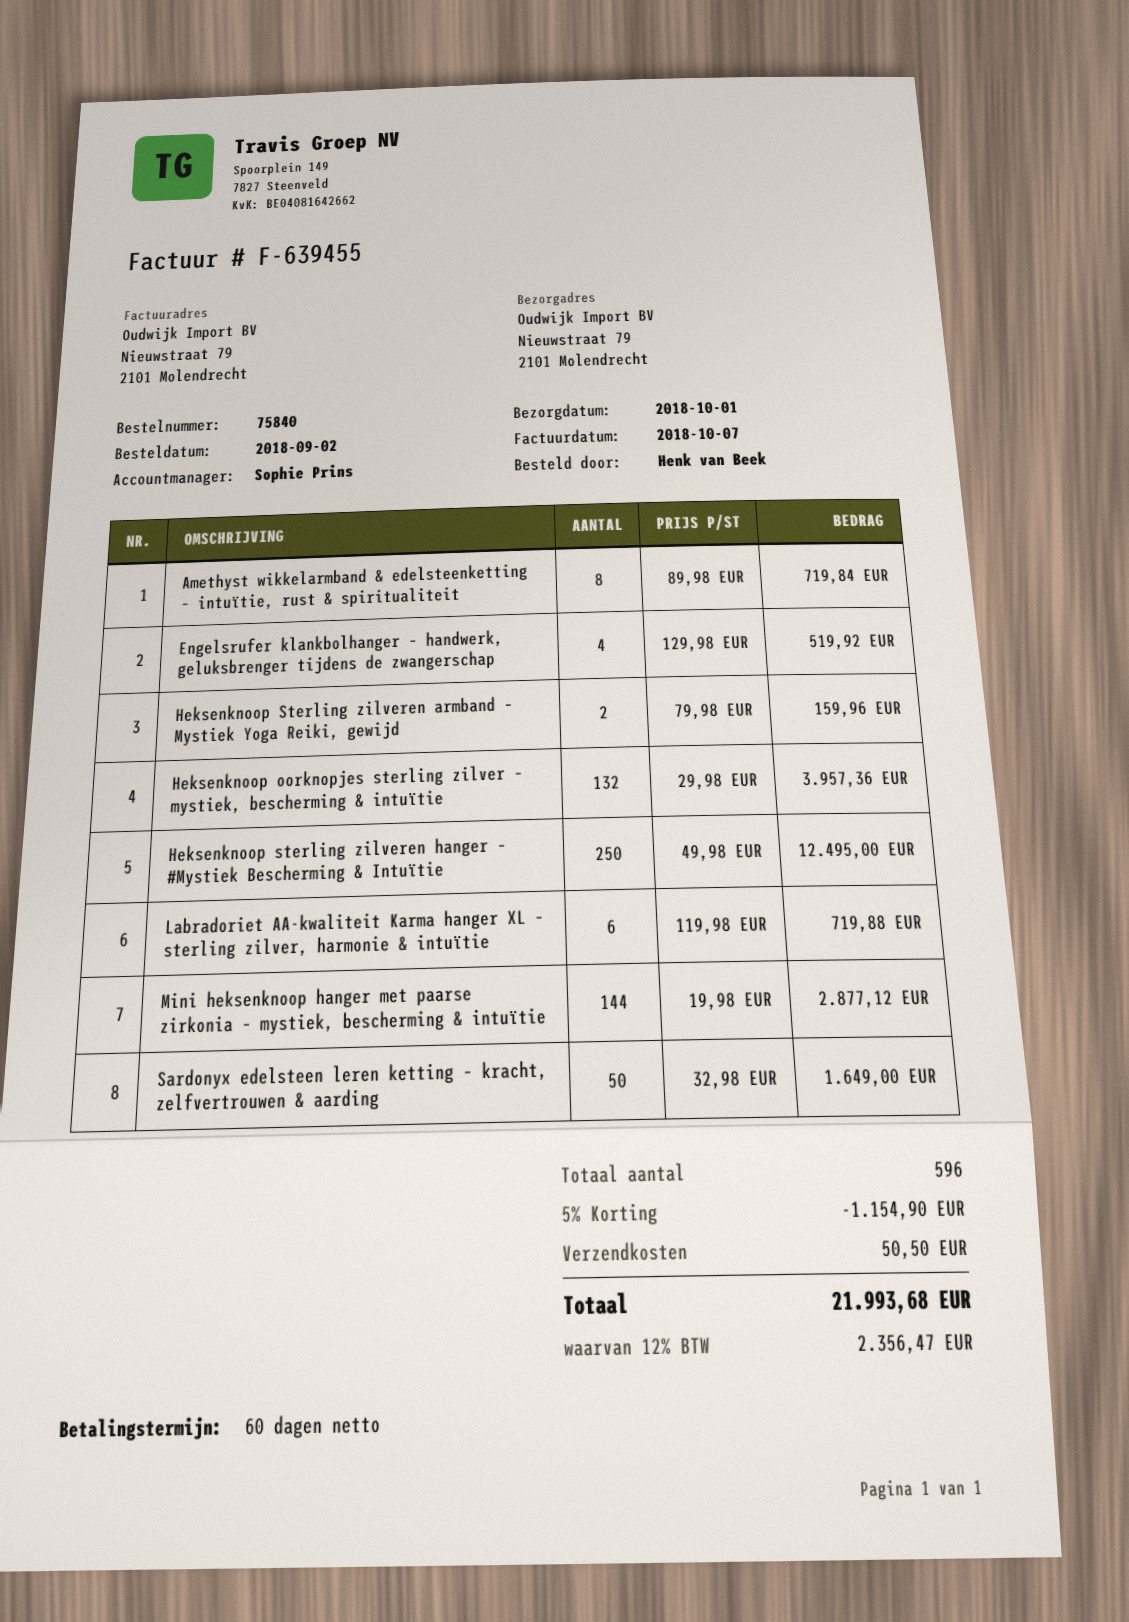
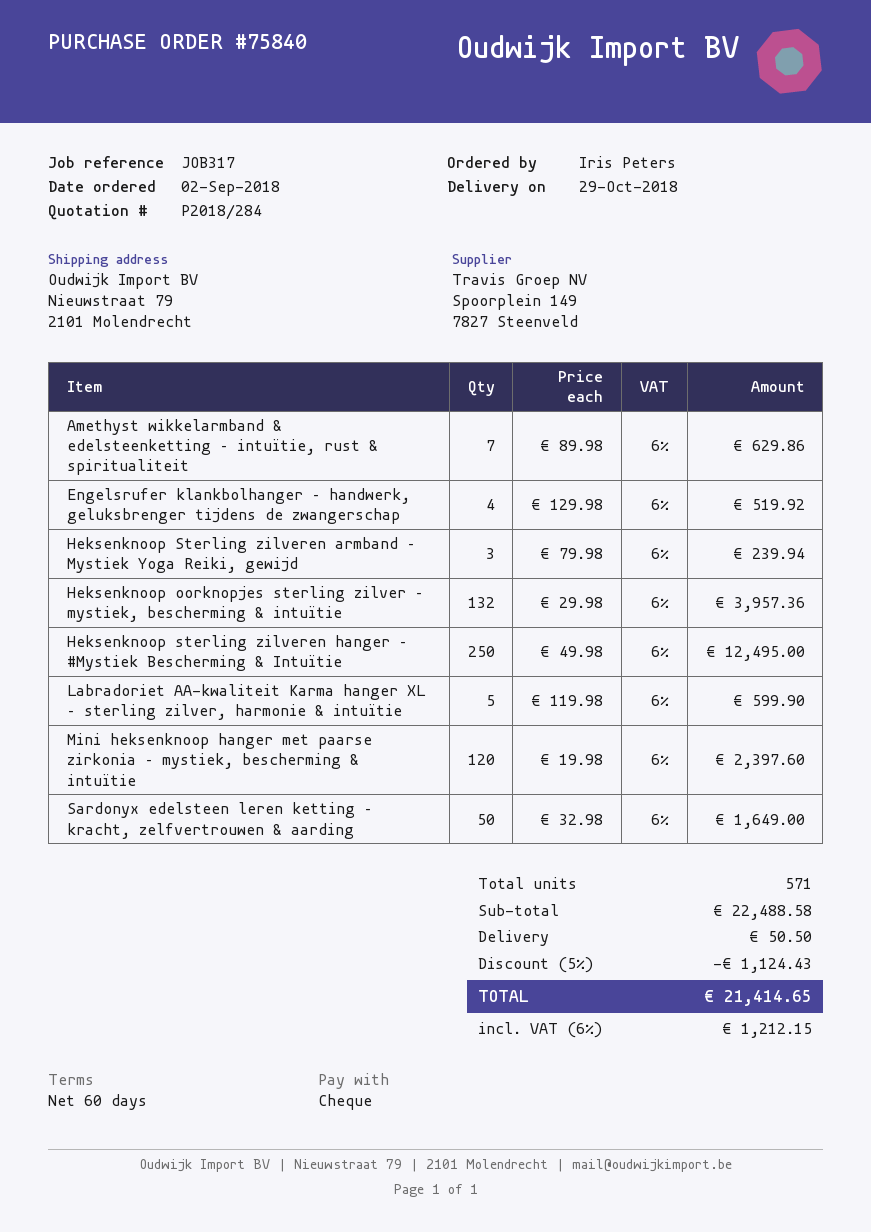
delivery date: 2018-10-01 -> 2018-10-29
ordered by: Henk van Beek -> Iris Peters
Amethyst wikkelarmband & edelsteenketting – intuïtie, rust & spiritualiteit: 8 x 89.98 = 719.84 -> 7 x 89.98 = 629.86
Heksenknoop Sterling zilveren armband – Mystiek Yoga Reiki, gewijd: 2 x 79.98 = 159.96 -> 3 x 79.98 = 239.94
Labradoriet AA-kwaliteit Karma hanger XL – sterling zilver, harmonie & intuïtie: 6 x 119.98 = 719.88 -> 5 x 119.98 = 599.90
Mini heksenknoop hanger met paarse zirkonia – mystiek, bescherming & intuïtie: 144 x 19.98 = 2877.12 -> 120 x 19.98 = 2397.60
total quantity: 596 -> 571
discount: 5% = 1154.90 -> 5% = 1124.43
tax: 12% = 2356.47 -> 6% = 1212.15
total: 21993.68 -> 21414.65

